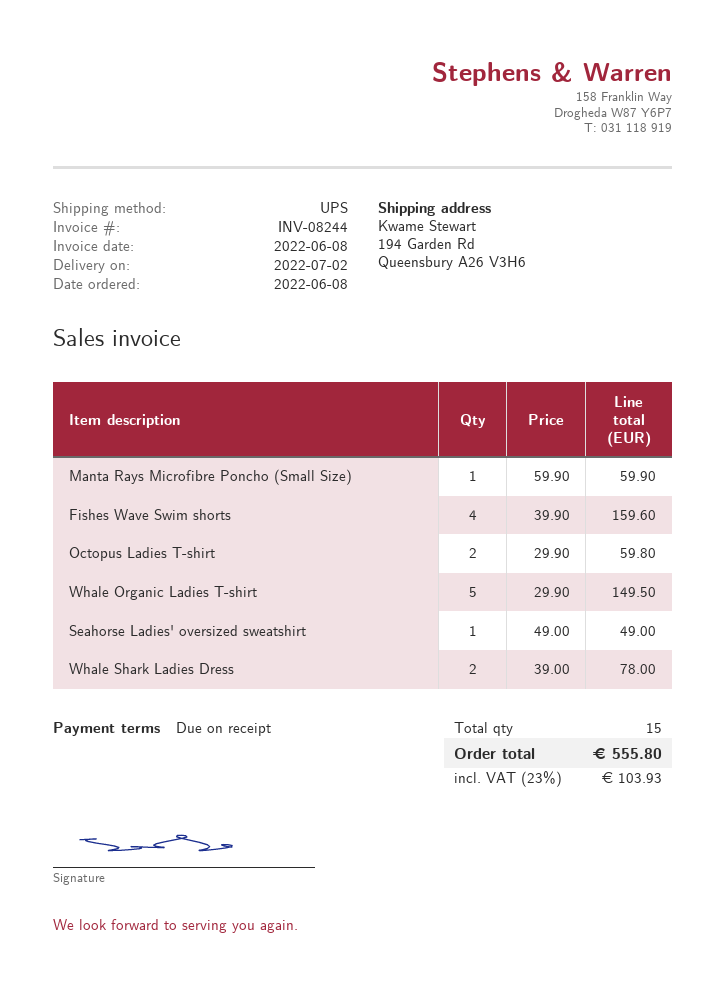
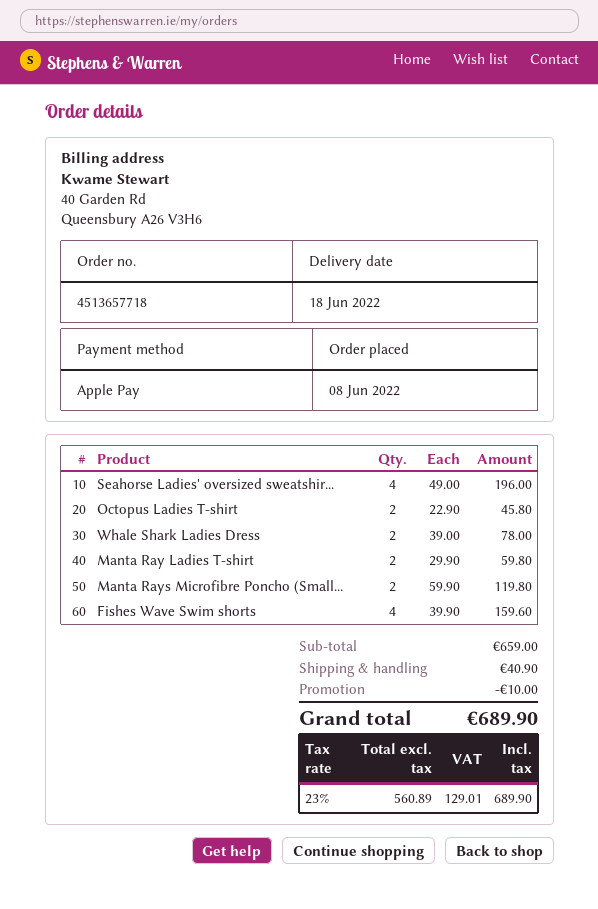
delivery date: 2022-07-02 -> 2022-06-18
Manta Rays Microfibre Poncho (Small Size): 1 x 59.90 = 59.90 -> 2 x 59.90 = 119.80
Octopus Ladies T-shirt: 2 x 29.90 = 59.80 -> 2 x 22.90 = 45.80
Whale Organic Ladies T-shirt: 5 x 29.90 = 149.50 -> none
Seahorse Ladies' oversized sweatshirt: 1 x 49.00 = 49.00 -> 4 x 49.00 = 196.00
Manta Ray Ladies T-shirt: none -> 2 x 29.90 = 59.80
discount: none -> 10.00
shipping: none -> 40.90
tax: 23% = 103.93 -> 23% = 129.01
total: 555.80 -> 689.90

